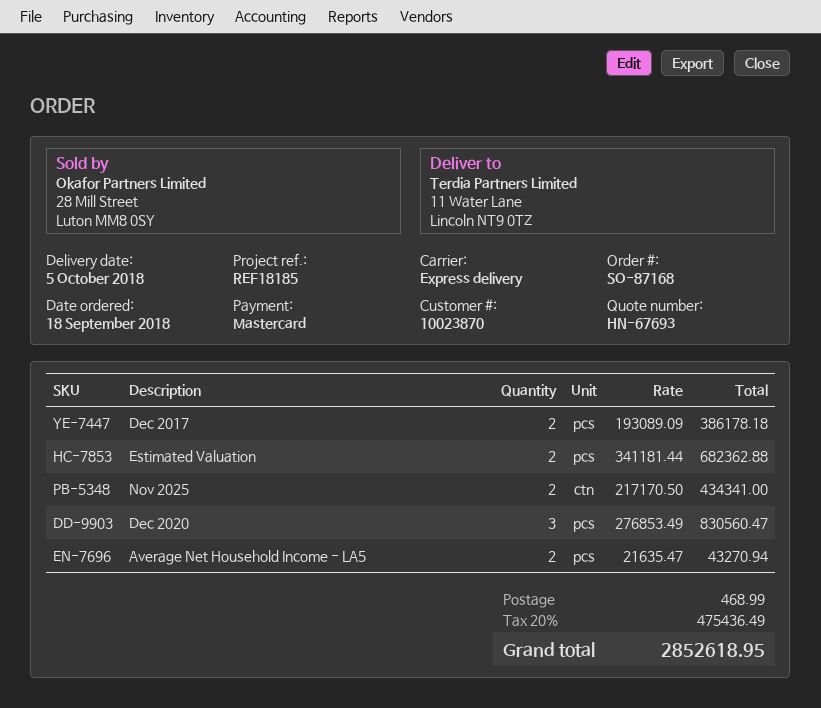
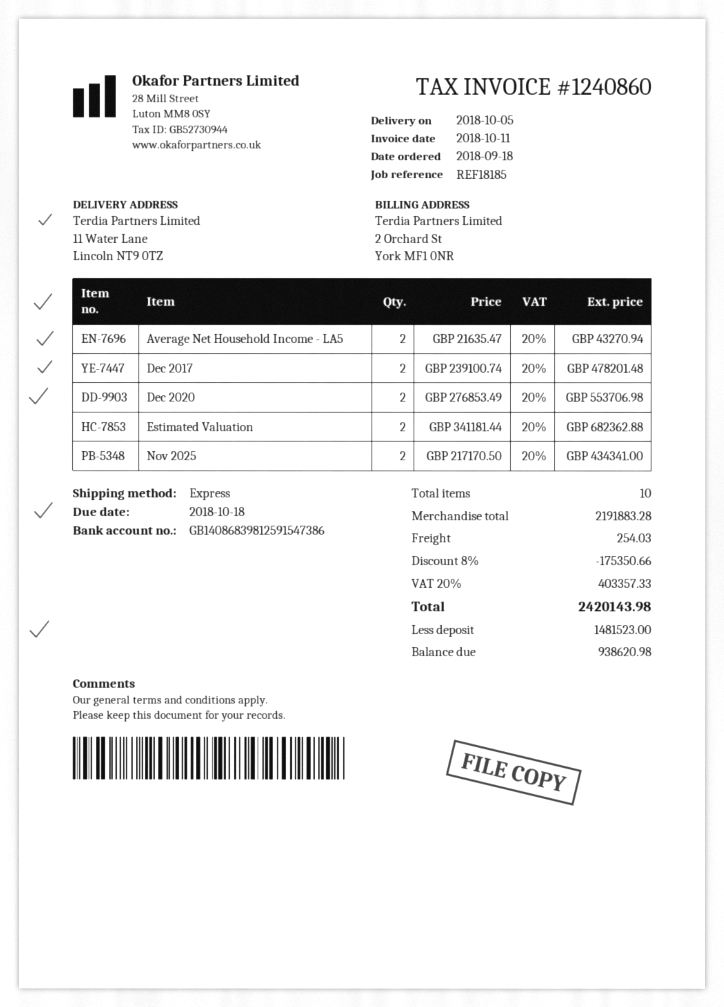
Dec 2017: 2 x 193089.09 = 386178.18 -> 2 x 239100.74 = 478201.48
Dec 2020: 3 x 276853.49 = 830560.47 -> 2 x 276853.49 = 553706.98
discount: none -> 8% = 175350.66
shipping: 468.99 -> 254.03
tax: 20% = 475436.49 -> 20% = 403357.33
total: 2852618.95 -> 2420143.98

